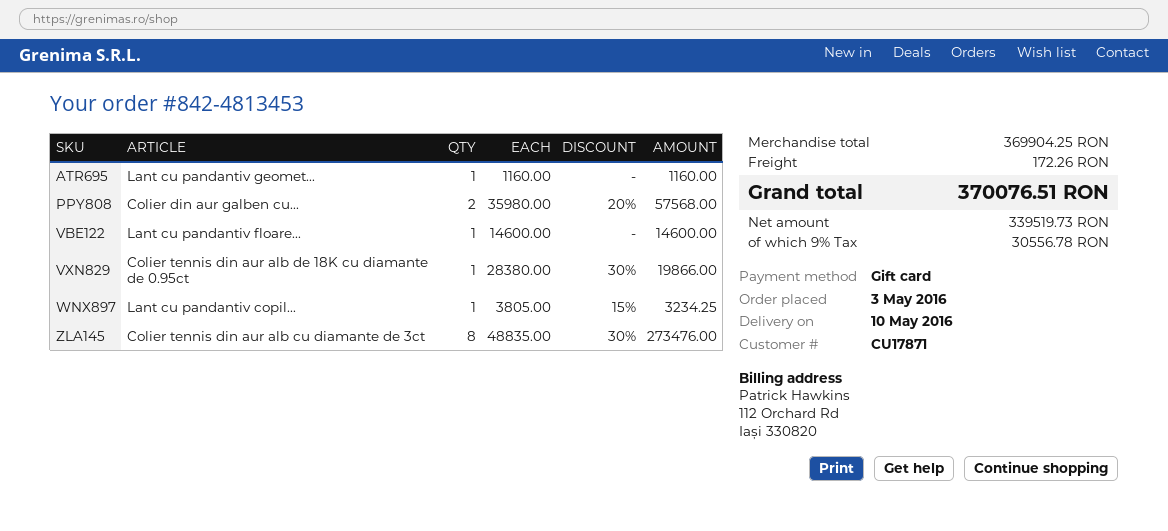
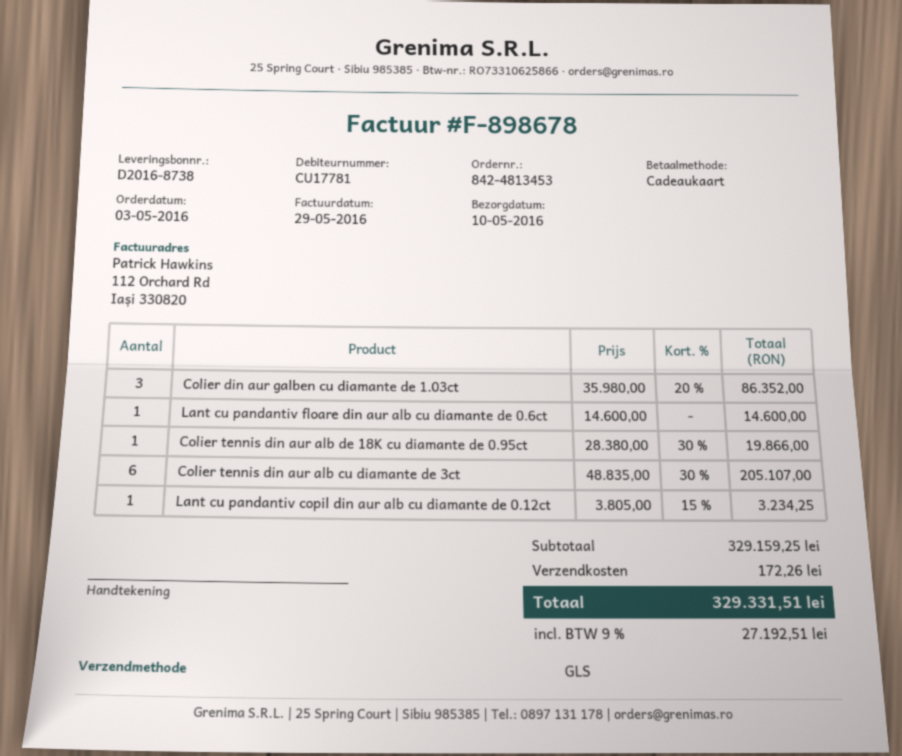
customer number: CU17871 -> CU17781
Lant cu pandantiv geomet...: 1 x 1160.00 = 1160.00 -> none
Colier din aur galben cu...: 2 x 35980.00 - 20% = 57568.00 -> 3 x 35980.00 - 20% = 86352.00
Colier tennis din aur alb cu diamante de 3ct: 8 x 48835.00 - 30% = 273476.00 -> 6 x 48835.00 - 30% = 205107.00
subtotal: 369904.25 -> 329159.25
tax: 9% = 30556.78 -> 9% = 27192.51
total: 370076.51 -> 329331.51

